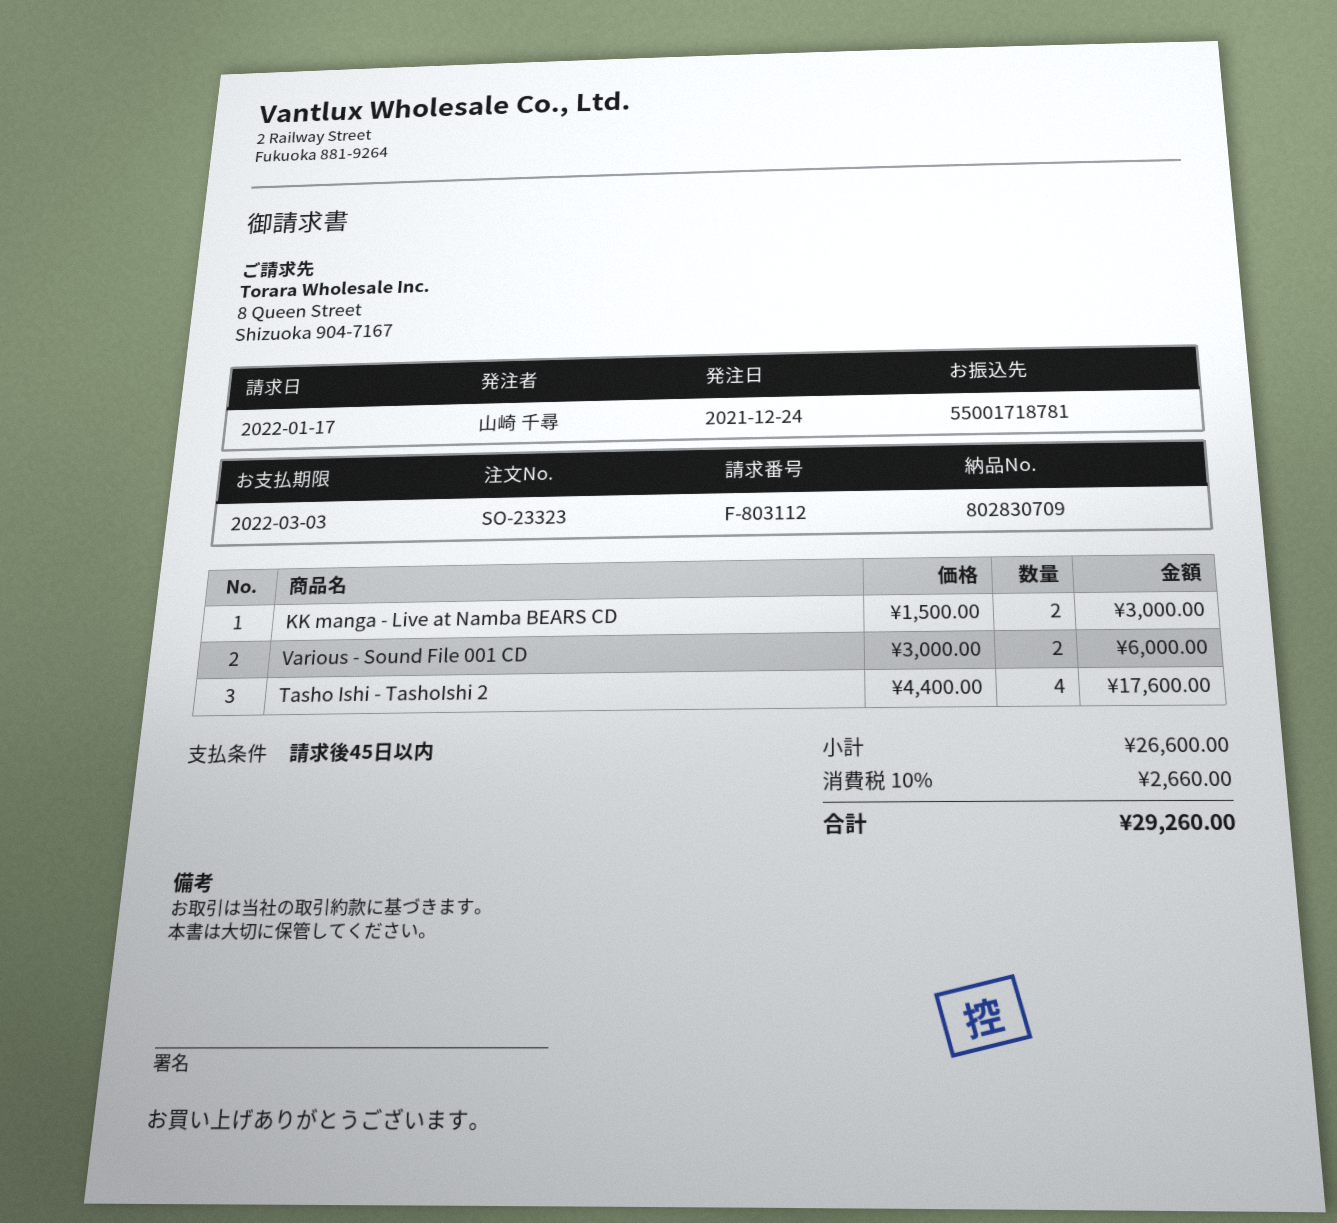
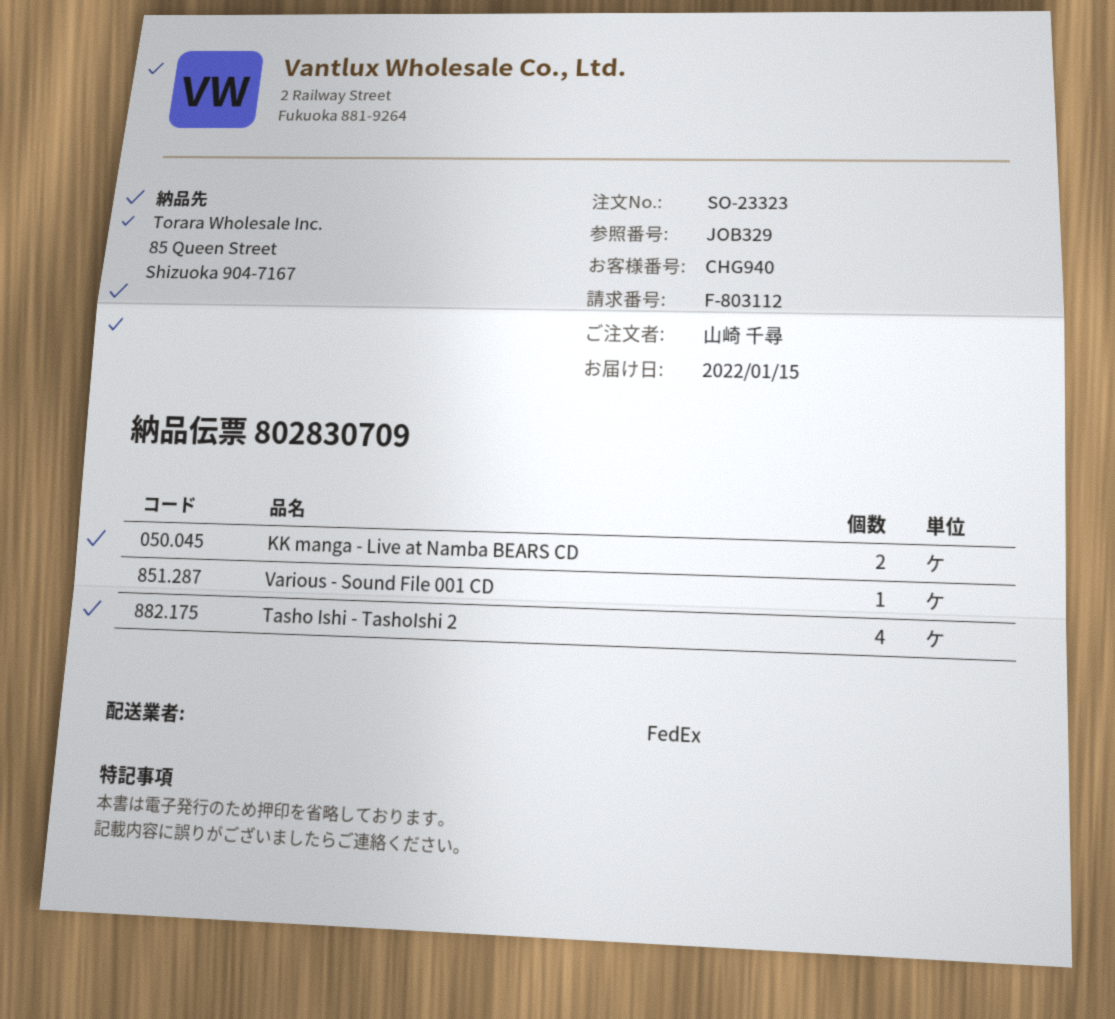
Various - Sound File 001 CD: 2 -> 1

